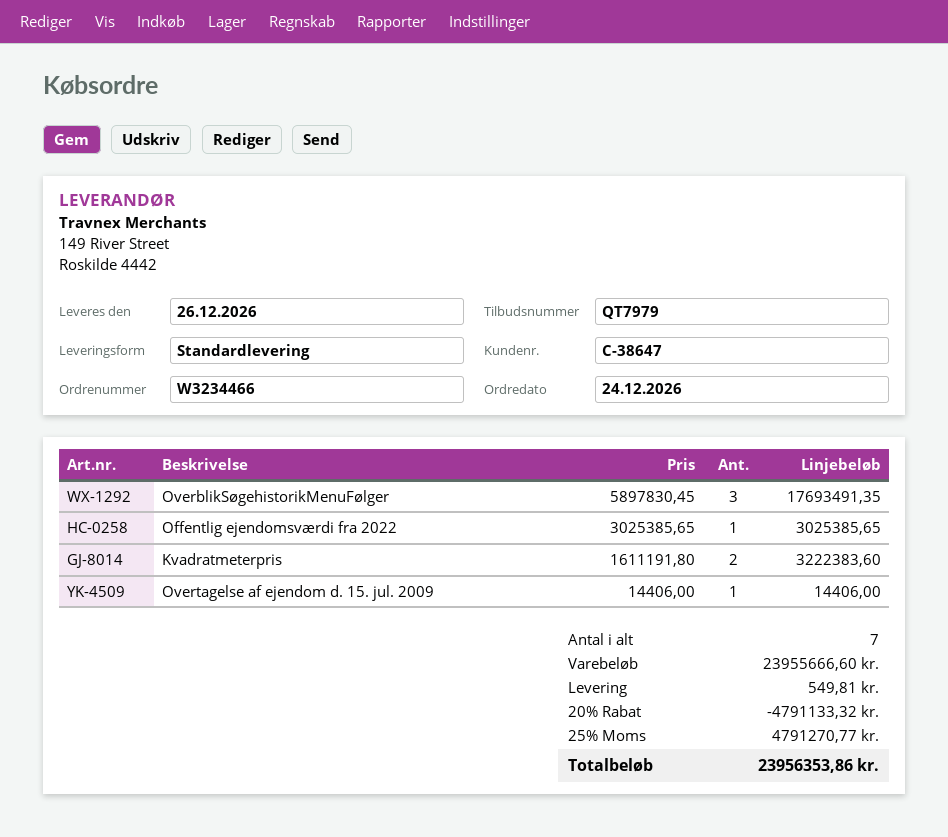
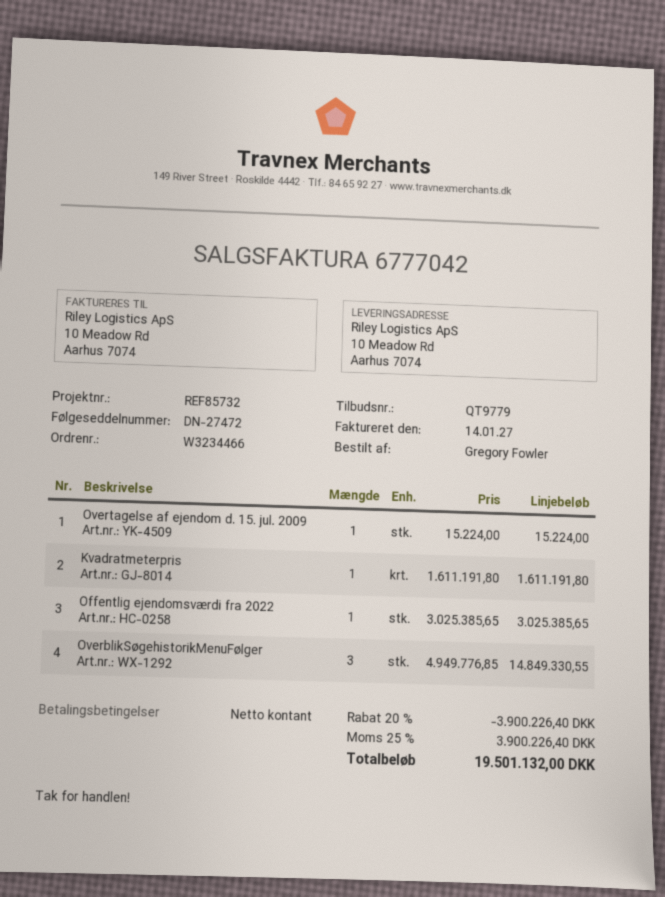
quote number: QT7979 -> QT9779
OverblikSøgehistorikMenuFølger: 3 x 5897830.45 = 17693491.35 -> 3 x 4949776.85 = 14849330.55
Kvadratmeterpris: 2 x 1611191.80 = 3222383.60 -> 1 x 1611191.80 = 1611191.80
Overtagelse af ejendom d. 15. jul. 2009: 1 x 14406.00 = 14406.00 -> 1 x 15224.00 = 15224.00
discount: 20% = 4791133.32 -> 20% = 3900226.40
shipping: 549.81 -> none
tax: 25% = 4791270.77 -> 25% = 3900226.40
total: 23956353.86 -> 19501132.00

